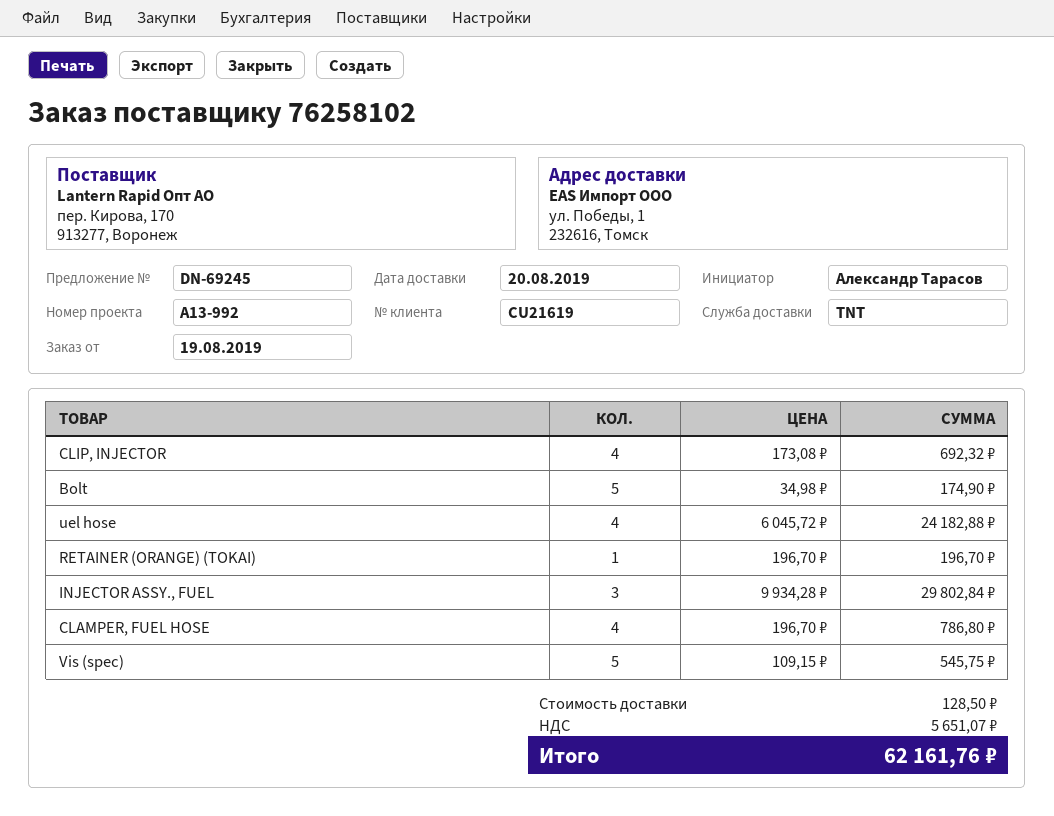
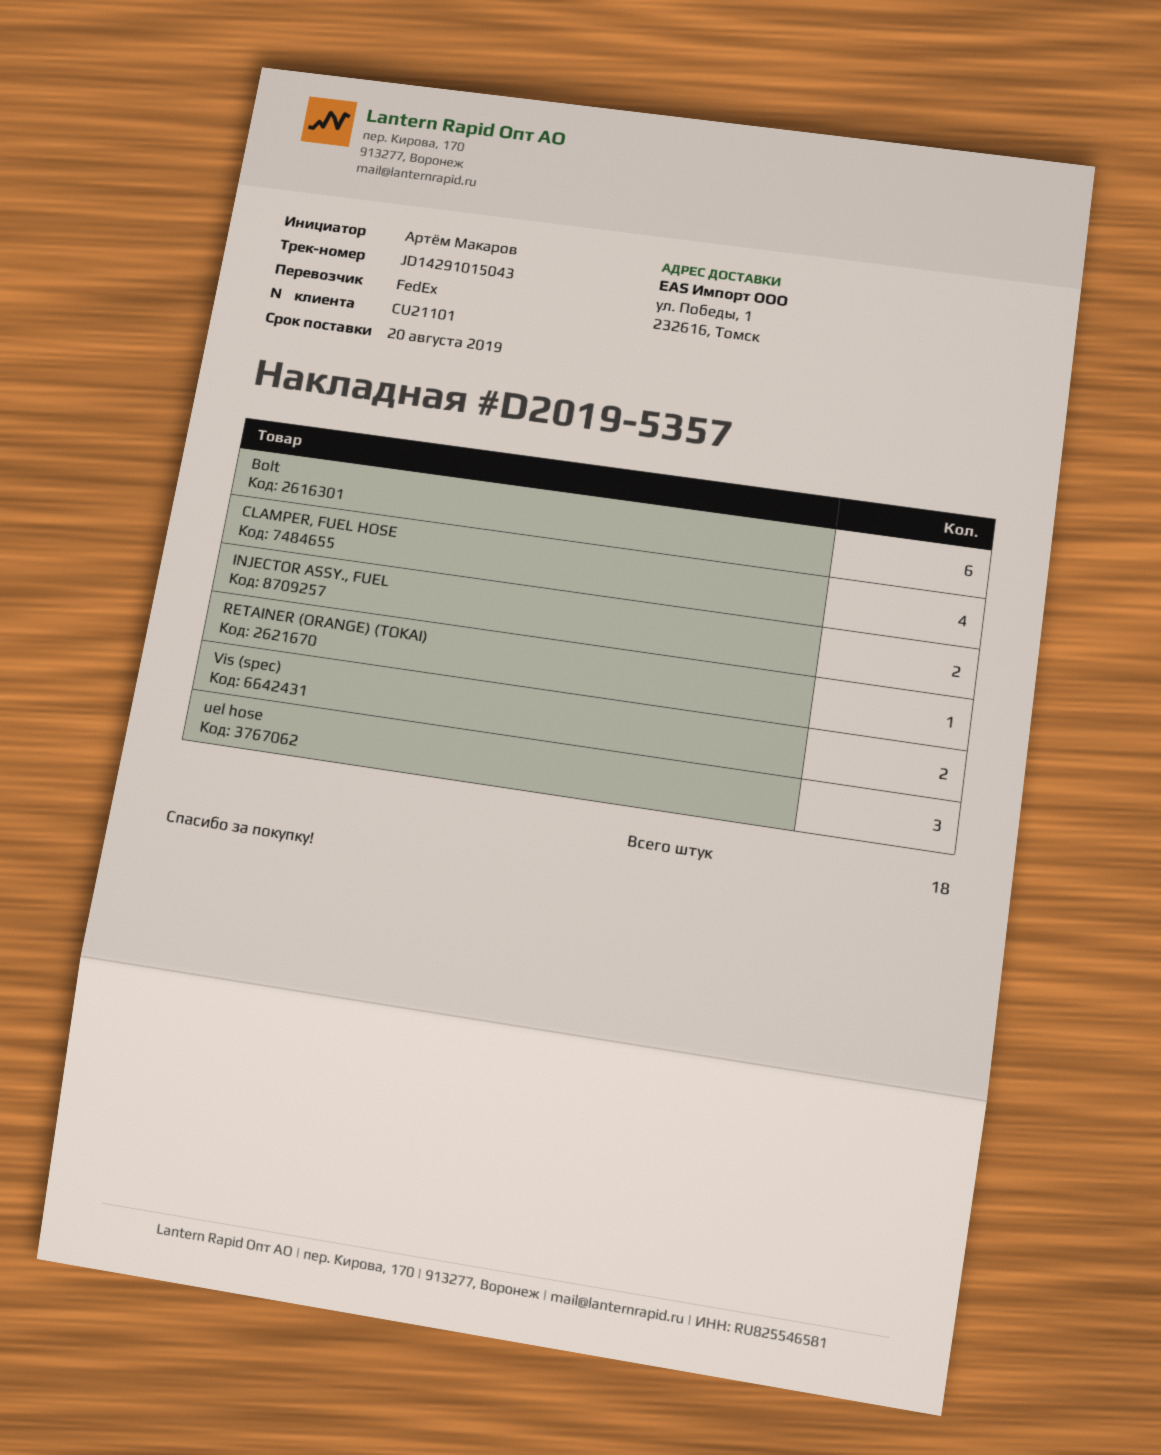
customer number: CU21619 -> CU21101
ordered by: Александр Тарасов -> Артём Макаров
shipping method: TNT -> FedEx
CLIP, INJECTOR: 4 -> none
Bolt: 5 -> 6
uel hose: 4 -> 3
INJECTOR ASSY., FUEL: 3 -> 2
Vis (spec): 5 -> 2

